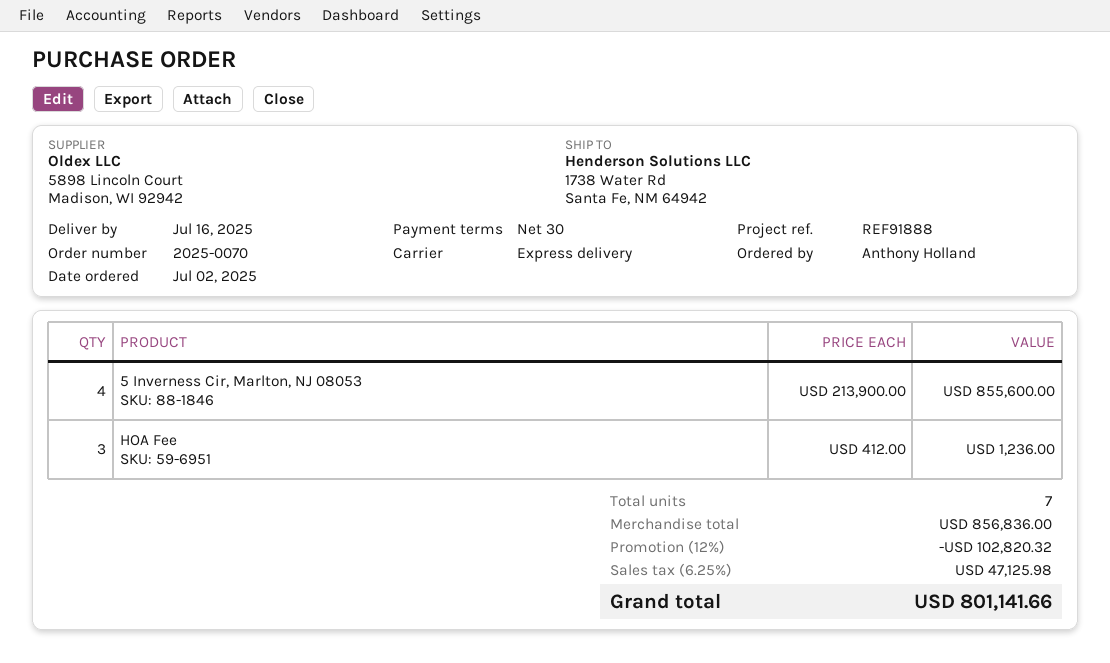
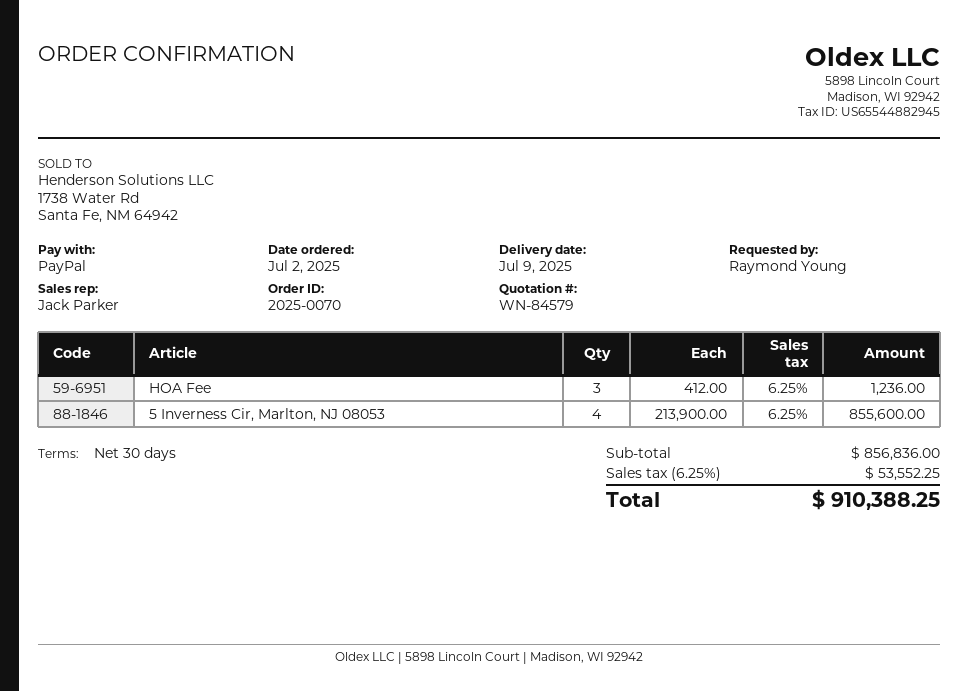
delivery date: 2025-07-16 -> 2025-07-09
ordered by: Anthony Holland -> Raymond Young
discount: 12% = 102820.32 -> none
tax: 6.25% = 47125.98 -> 6.25% = 53552.25
total: 801141.66 -> 910388.25

